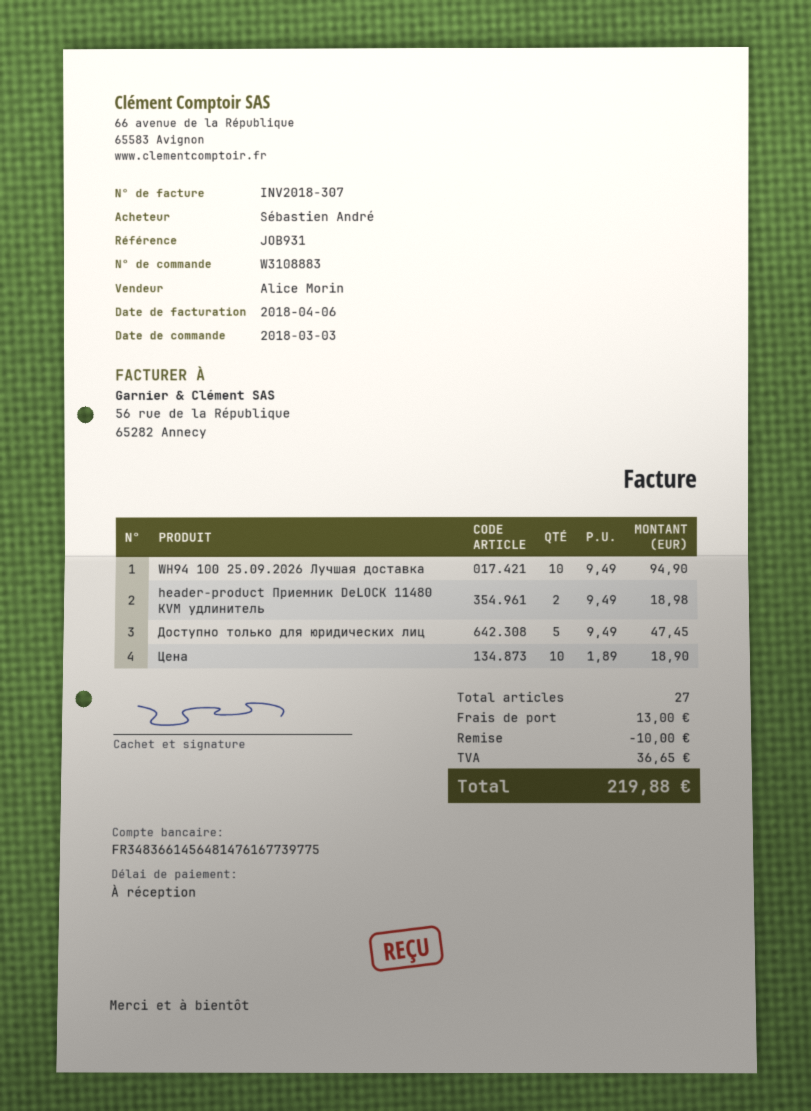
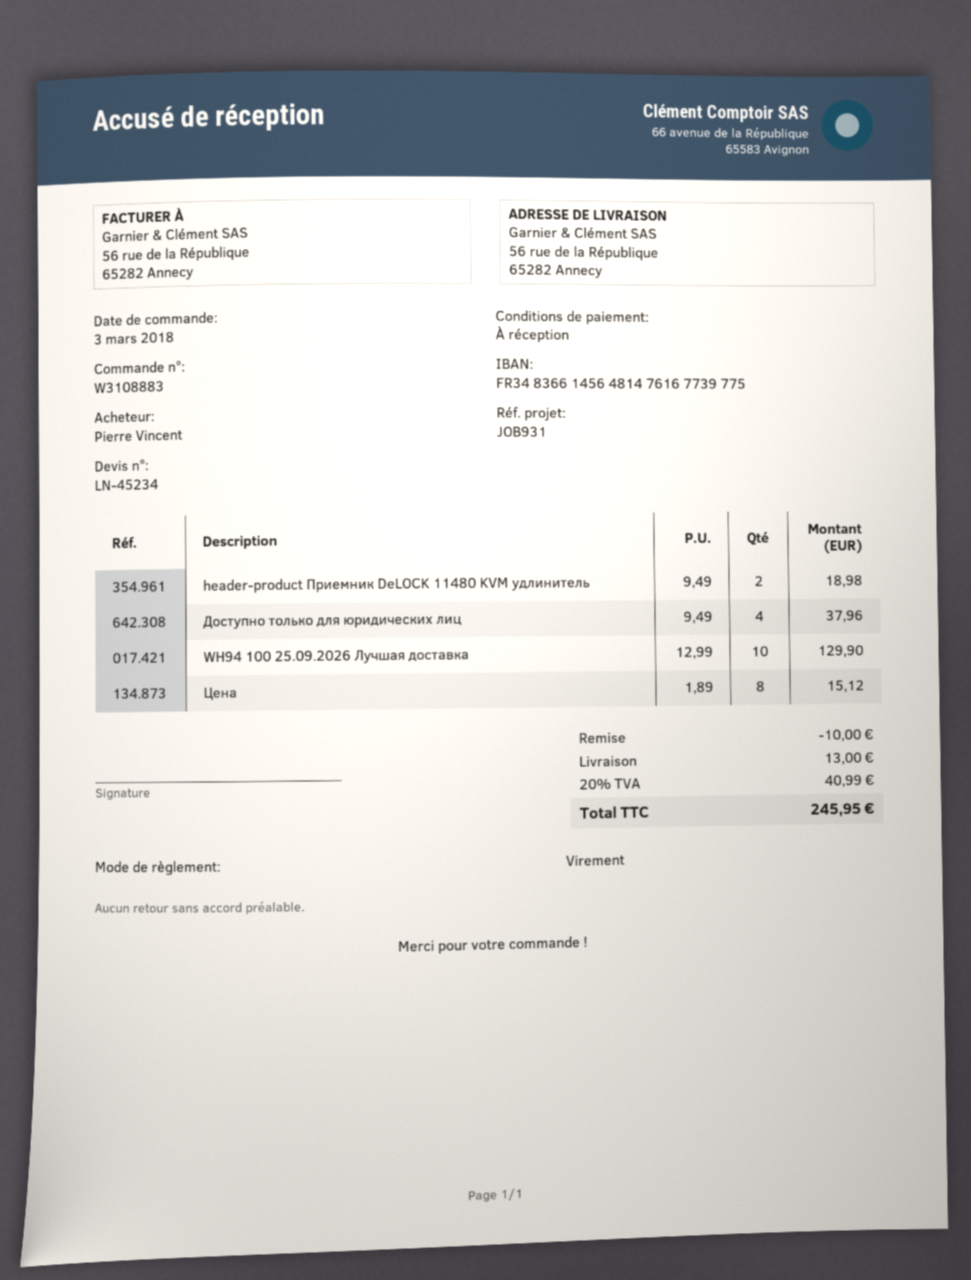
ordered by: Sébastien André -> Pierre Vincent
WH94 100 25.09.2026 Лучшая доставка: 10 x 9.49 = 94.90 -> 10 x 12.99 = 129.90
Доступно только для юридических лиц: 5 x 9.49 = 47.45 -> 4 x 9.49 = 37.96
Цена: 10 x 1.89 = 18.90 -> 8 x 1.89 = 15.12
tax: 36.65 -> 40.99
total: 219.88 -> 245.95

